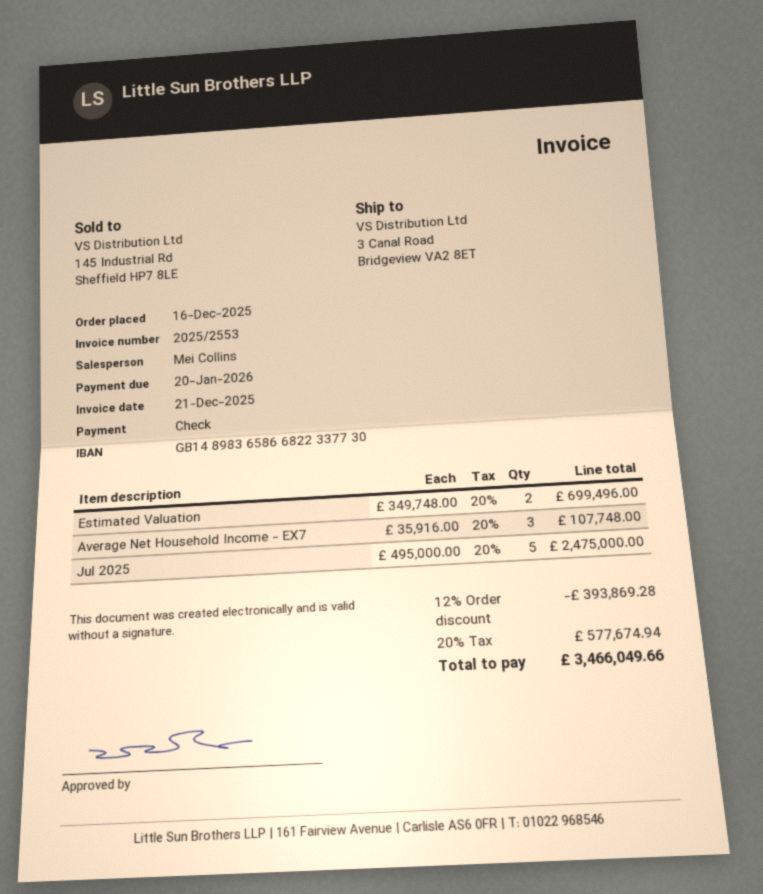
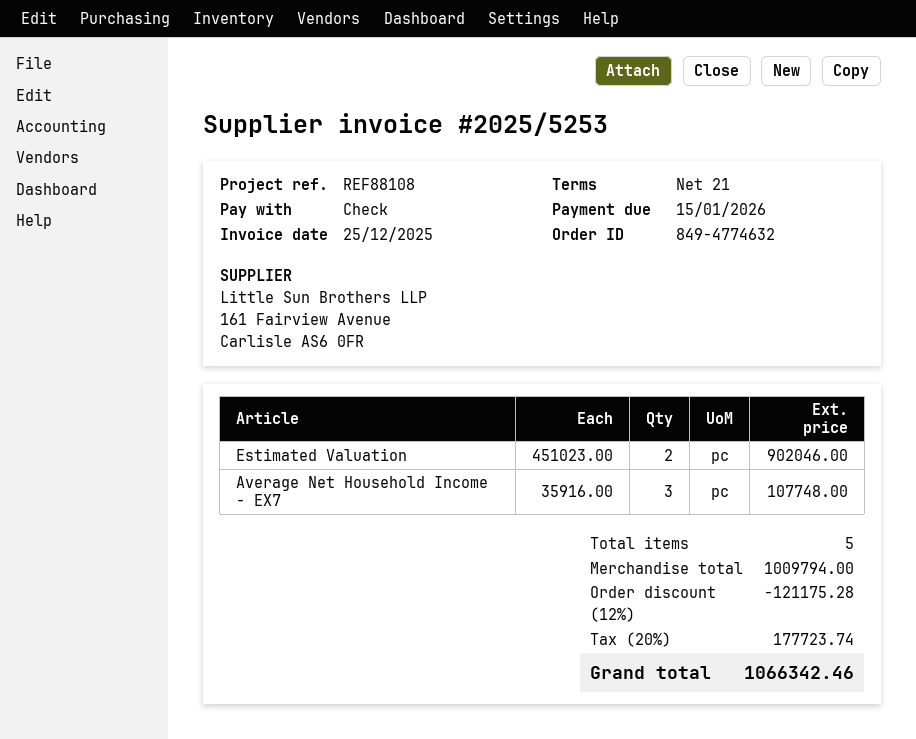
invoice number: 2025/2553 -> 2025/5253
invoice date: 2025-12-21 -> 2025-12-25
due date: 2026-01-20 -> 2026-01-15
Estimated Valuation: 2 x 349748.00 = 699496.00 -> 2 x 451023.00 = 902046.00
Jul 2025: 5 x 495000.00 = 2475000.00 -> none
discount: 12% = 393869.28 -> 12% = 121175.28
tax: 20% = 577674.94 -> 20% = 177723.74
total: 3466049.66 -> 1066342.46

